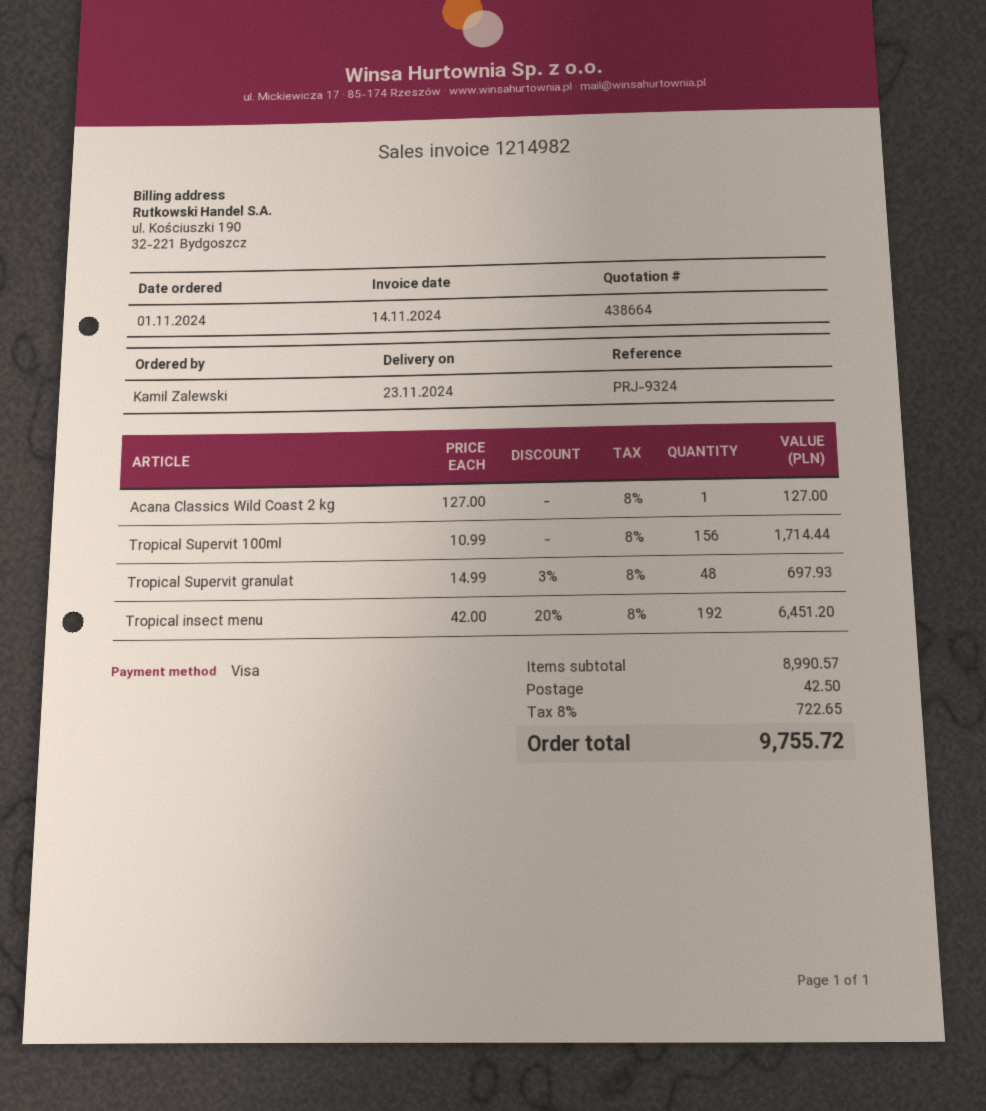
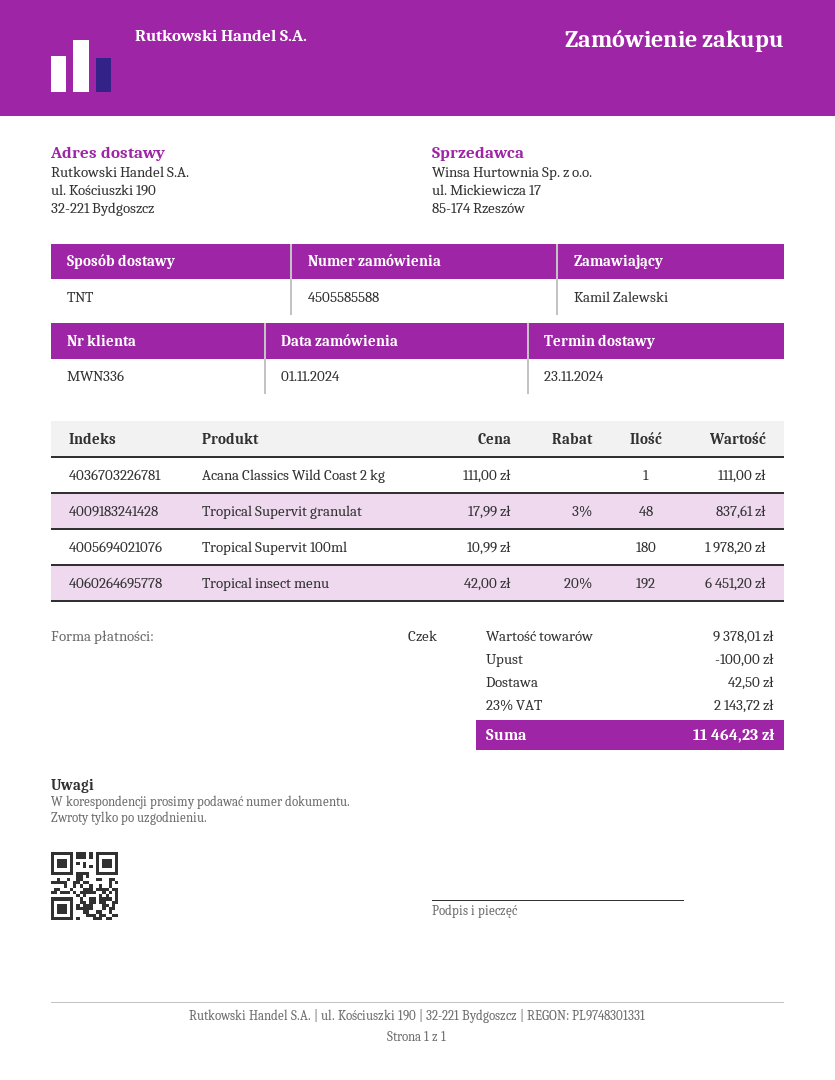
payment method: Visa -> cheque
Acana Classics Wild Coast 2 kg: 1 x 127.00 = 127.00 -> 1 x 111.00 = 111.00
Tropical Supervit 100ml: 156 x 10.99 = 1714.44 -> 180 x 10.99 = 1978.20
Tropical Supervit granulat: 48 x 14.99 - 3% = 697.93 -> 48 x 17.99 - 3% = 837.61
subtotal: 8990.57 -> 9378.01
discount: none -> 100.00
tax: 8% = 722.65 -> 23% = 2143.72
total: 9755.72 -> 11464.23

